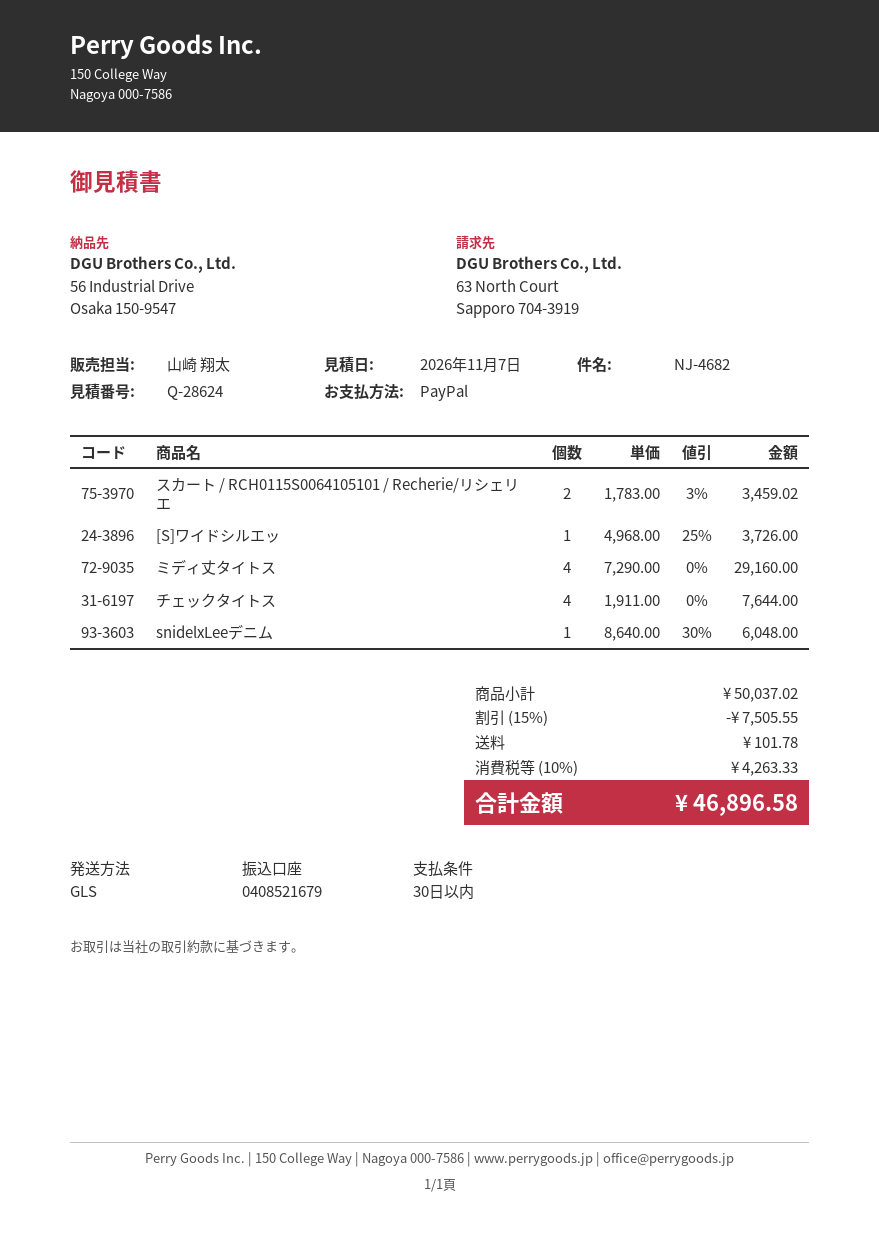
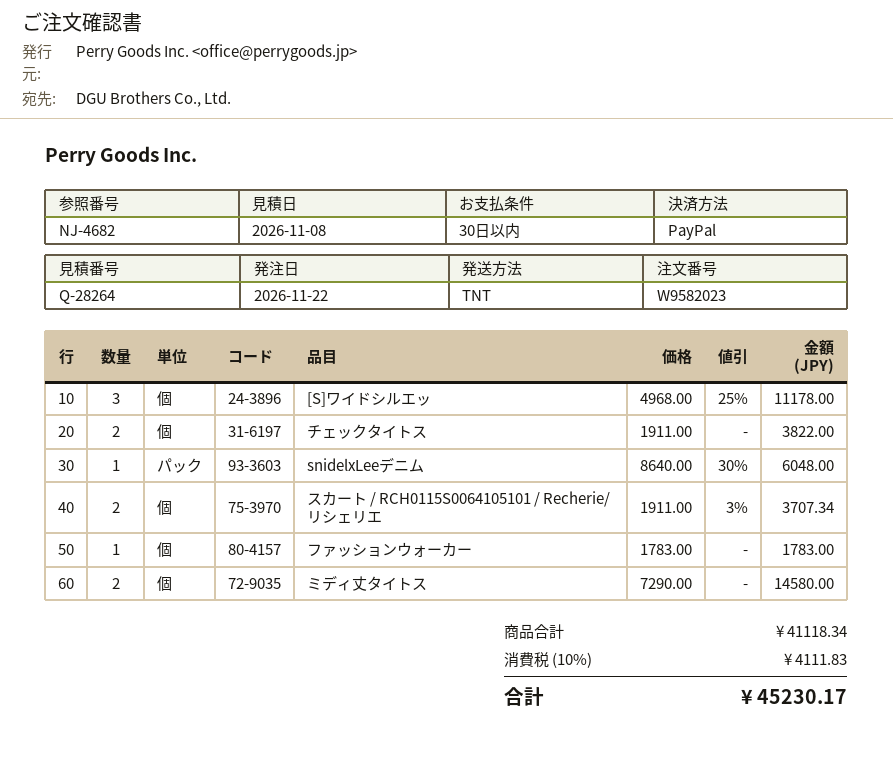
quote number: Q-28624 -> Q-28264
quote date: 2026-11-07 -> 2026-11-08
shipping method: GLS -> TNT
スカート / RCH0115S0064105101 / Recherie/リシェリエ: 2 x 1783.00 - 3% = 3459.02 -> 2 x 1911.00 - 3% = 3707.34
[S]ワイドシルエッ: 1 x 4968.00 - 25% = 3726.00 -> 3 x 4968.00 - 25% = 11178.00
ミディ丈タイトス: 4 x 7290.00 = 29160.00 -> 2 x 7290.00 = 14580.00
チェックタイトス: 4 x 1911.00 = 7644.00 -> 2 x 1911.00 = 3822.00
ファッションウォーカー: none -> 1 x 1783.00 = 1783.00
subtotal: 50037.02 -> 41118.34
discount: 15% = 7505.55 -> none
shipping: 101.78 -> none
tax: 10% = 4263.33 -> 10% = 4111.83
total: 46896.58 -> 45230.17

